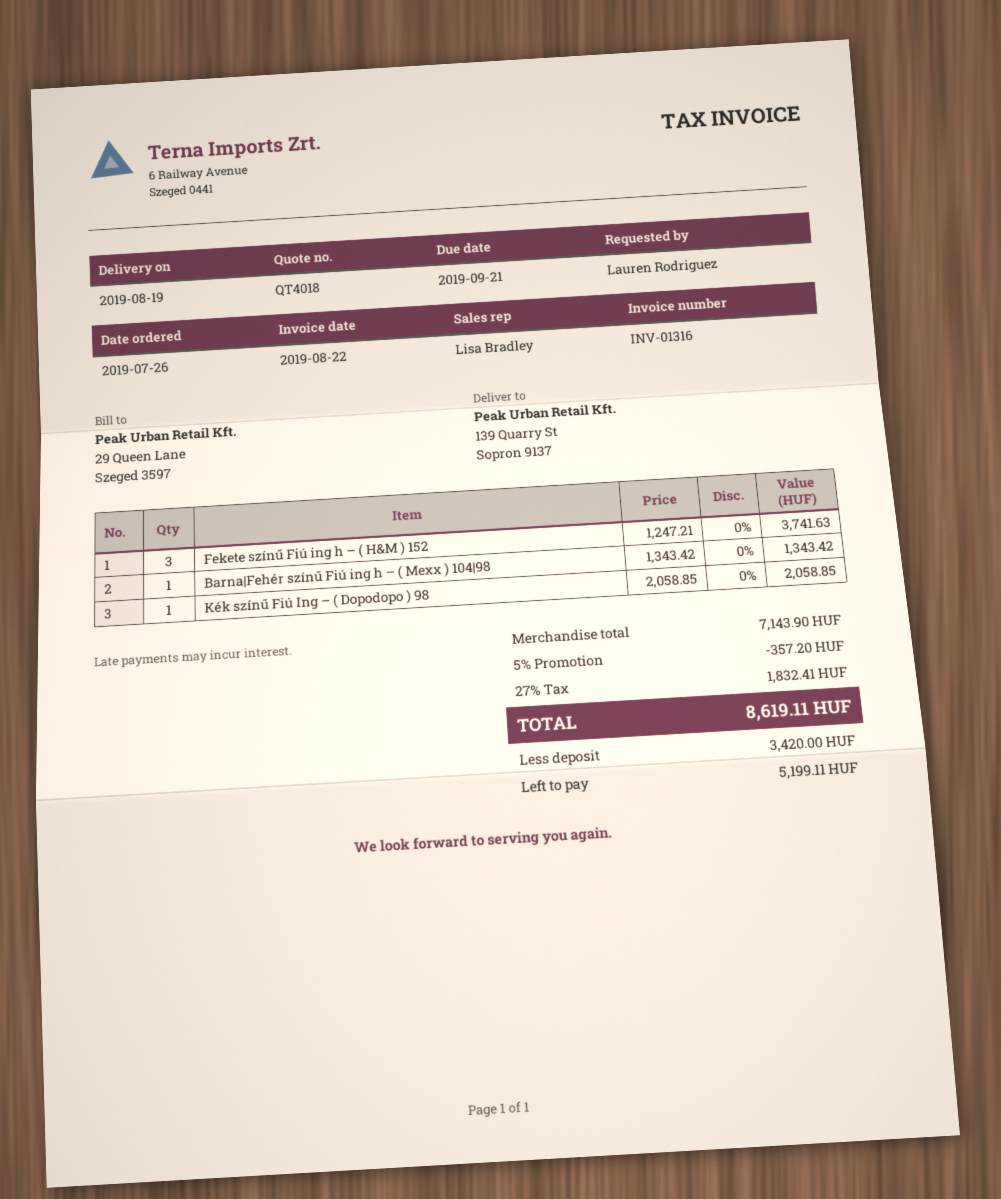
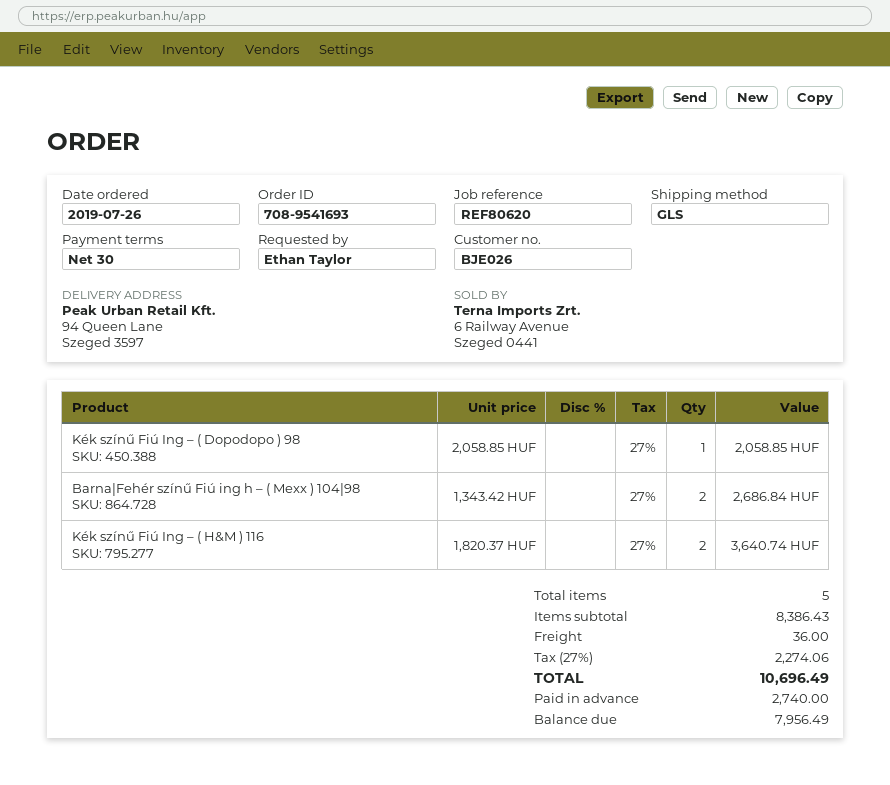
ordered by: Lauren Rodriguez -> Ethan Taylor
ship to: 139 Quarry St, Sopron 9137 -> 94 Queen Lane, Szeged 3597
Fekete színű Fiú ing h – ( H&M ) 152: 3 x 1247.21 = 3741.63 -> none
Barna|Fehér színű Fiú ing h – ( Mexx ) 104|98: 1 x 1343.42 = 1343.42 -> 2 x 1343.42 = 2686.84
Kék színű Fiú Ing – ( H&M ) 116: none -> 2 x 1820.37 = 3640.74
subtotal: 7143.90 -> 8386.43
discount: 5% = 357.20 -> none
shipping: none -> 36.00
tax: 27% = 1832.41 -> 27% = 2274.06
total: 8619.11 -> 10696.49
deposit: 3420.00 -> 2740.00
balance: 5199.11 -> 7956.49

